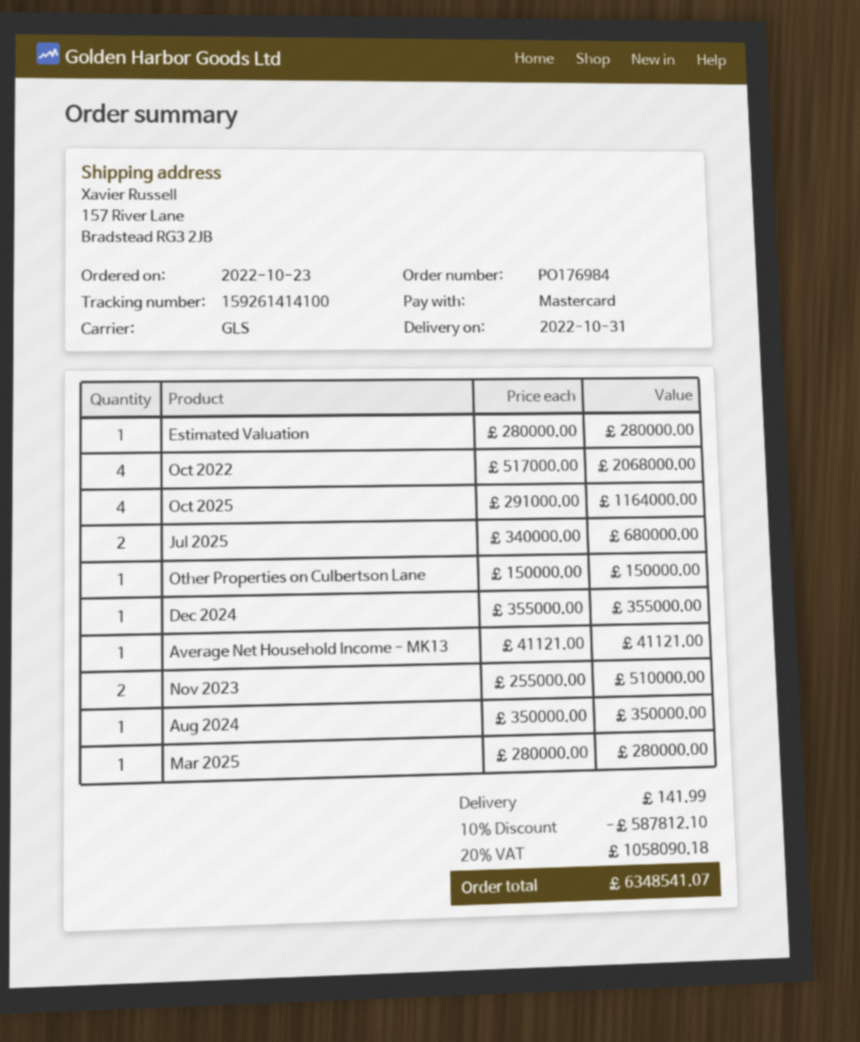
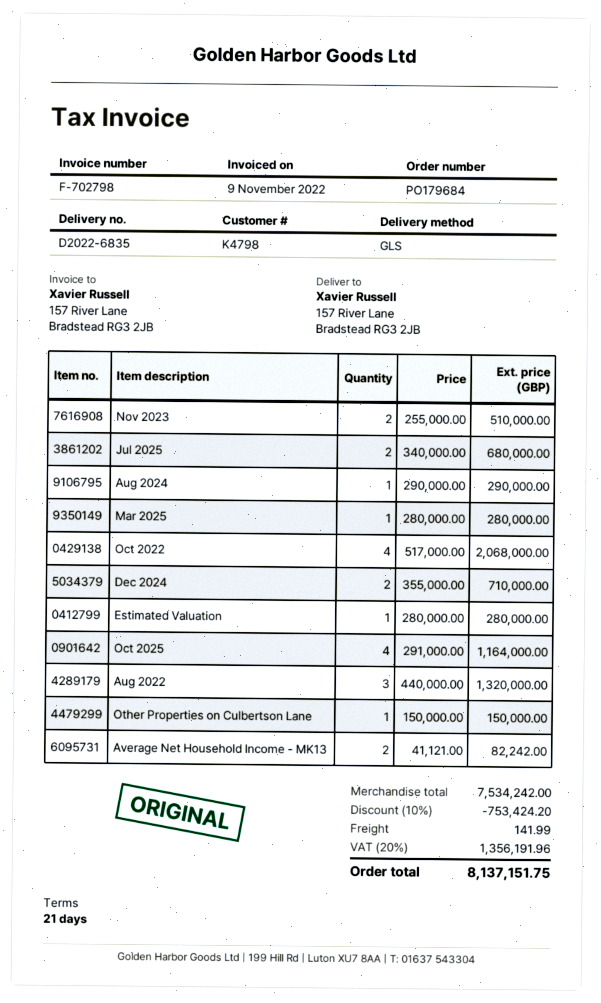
order number: PO176984 -> PO179684
Dec 2024: 1 x 355000.00 = 355000.00 -> 2 x 355000.00 = 710000.00
Average Net Household Income - MK13: 1 x 41121.00 = 41121.00 -> 2 x 41121.00 = 82242.00
Aug 2024: 1 x 350000.00 = 350000.00 -> 1 x 290000.00 = 290000.00
Aug 2022: none -> 3 x 440000.00 = 1320000.00
discount: 10% = 587812.10 -> 10% = 753424.20
tax: 20% = 1058090.18 -> 20% = 1356191.96
total: 6348541.07 -> 8137151.75

